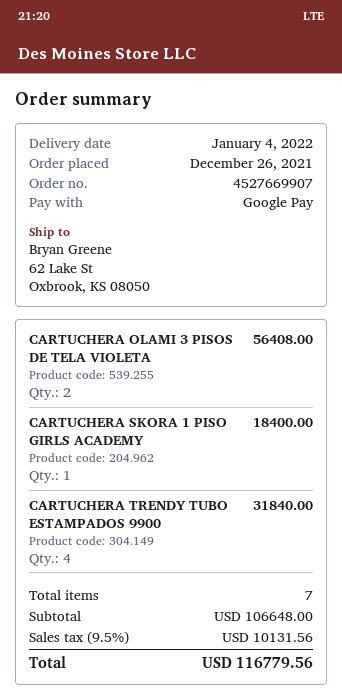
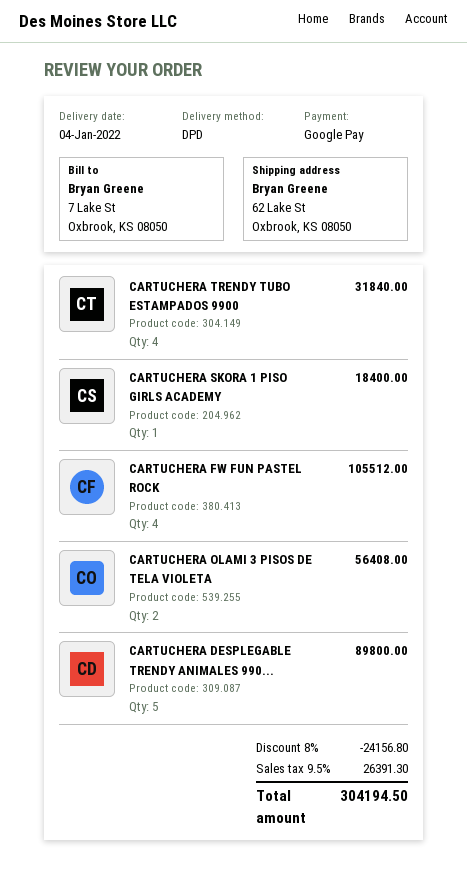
CARTUCHERA FW FUN PASTEL ROCK: none -> 4 for 105512.00
CARTUCHERA DESPLEGABLE TRENDY ANIMALES 990...: none -> 5 for 89800.00
discount: none -> 8% = 24156.80
tax: 9.5% = 10131.56 -> 9.5% = 26391.30
total: 116779.56 -> 304194.50

